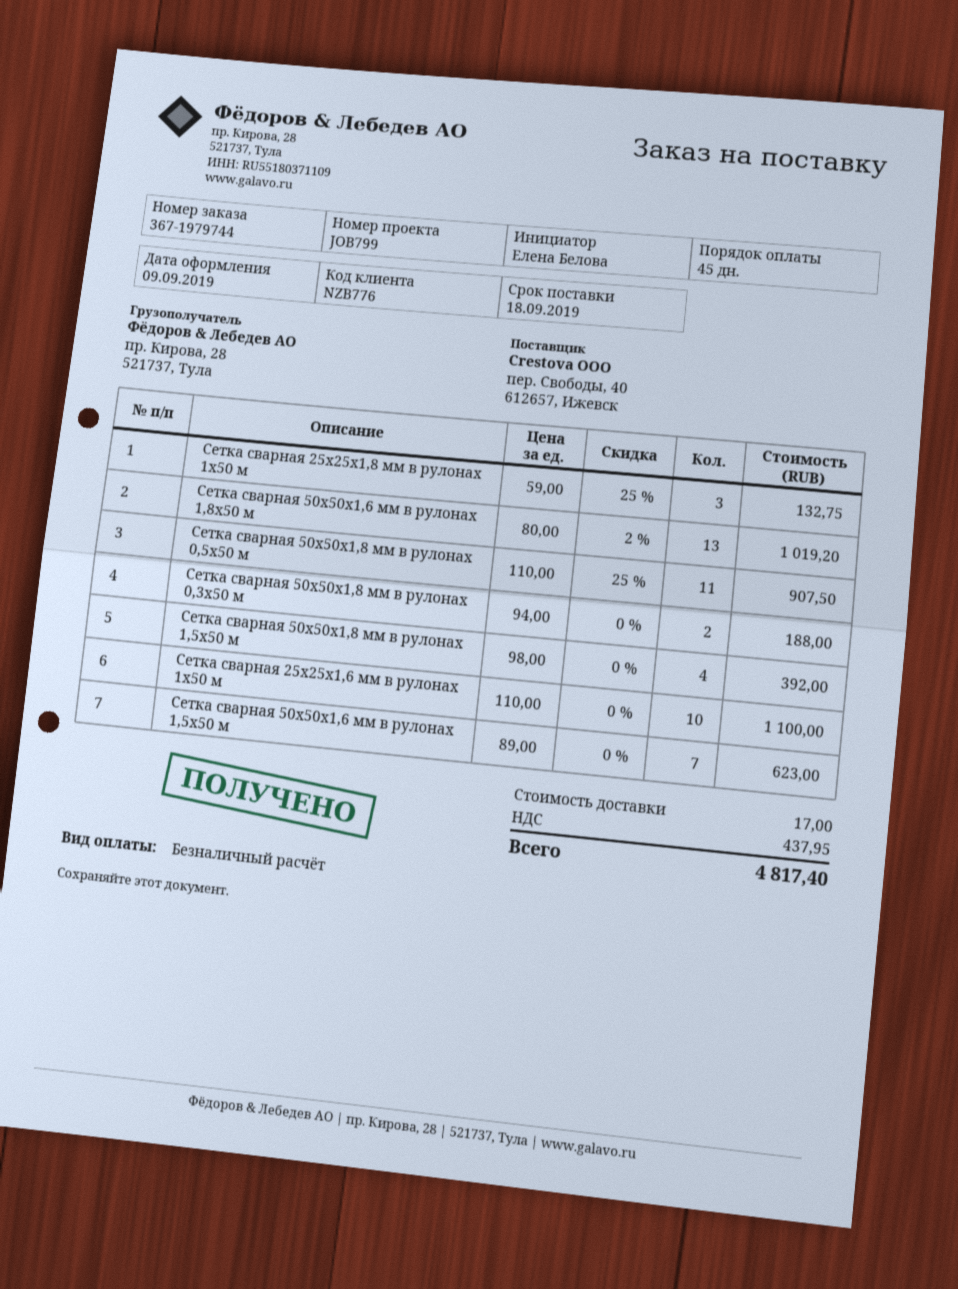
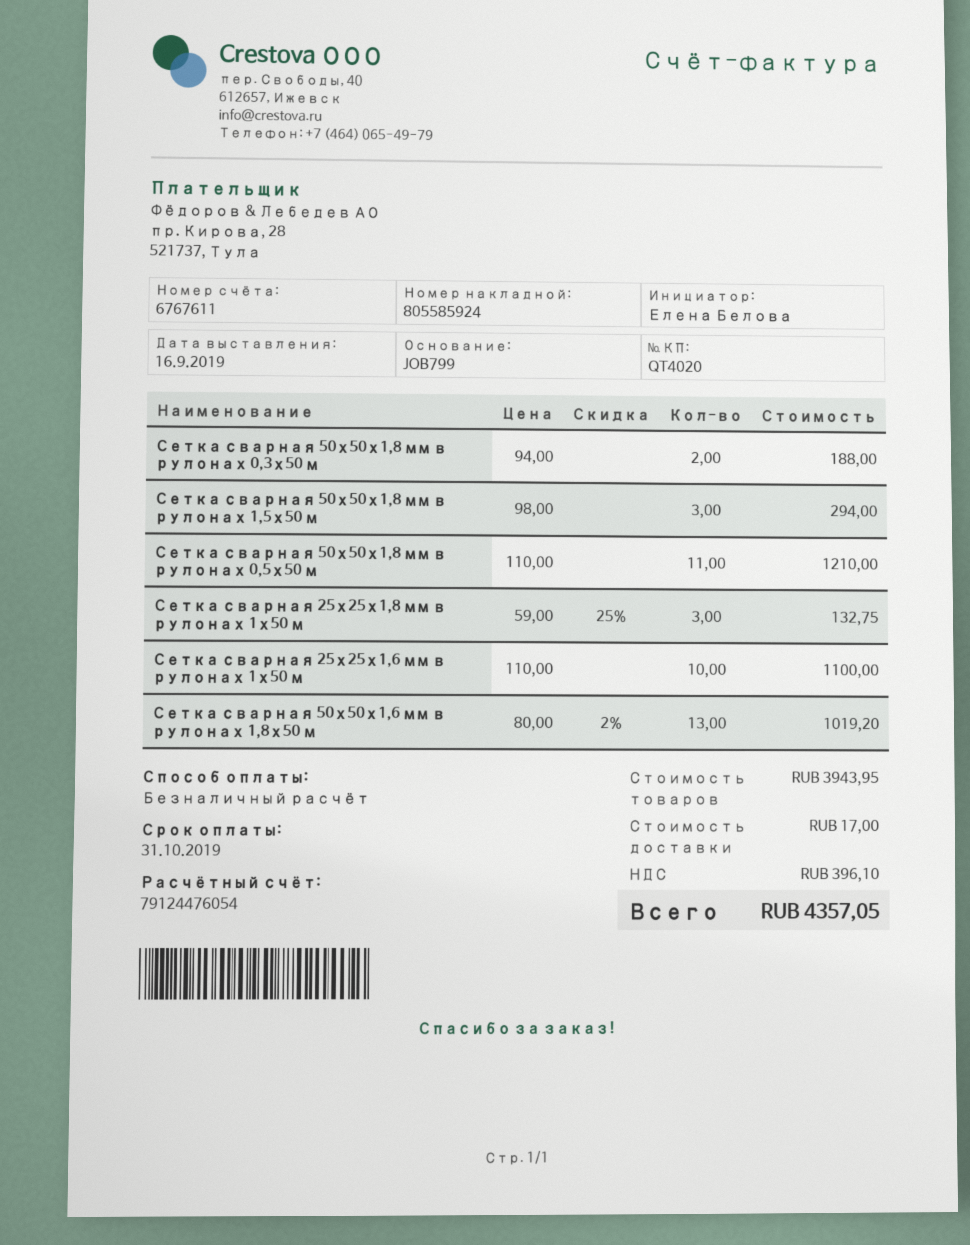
Сетка сварная 50х50х1,8 мм в рулонах 0,5х50 м: 11 x 110.00 - 25% = 907.50 -> 11 x 110.00 = 1210.00
Сетка сварная 50х50х1,8 мм в рулонах 1,5х50 м: 4 x 98.00 = 392.00 -> 3 x 98.00 = 294.00
Сетка сварная 50х50х1,6 мм в рулонах 1,5х50 м: 7 x 89.00 = 623.00 -> none
tax: 437.95 -> 396.10
total: 4817.40 -> 4357.05

